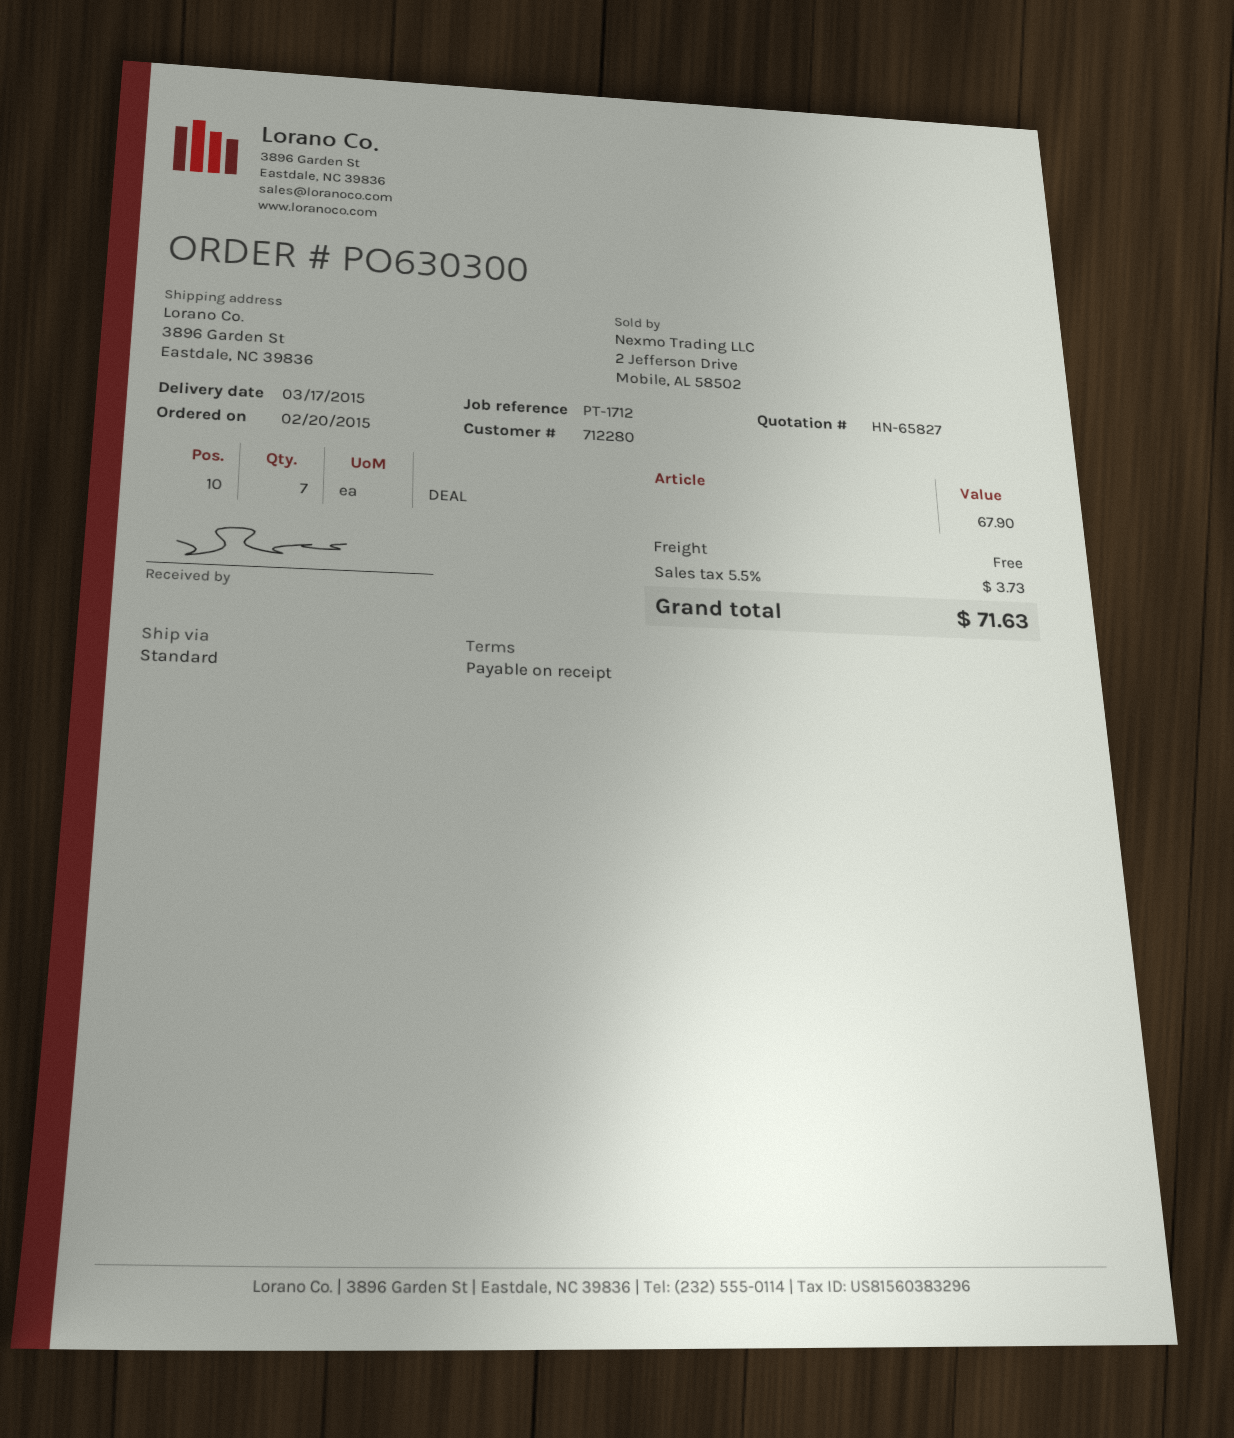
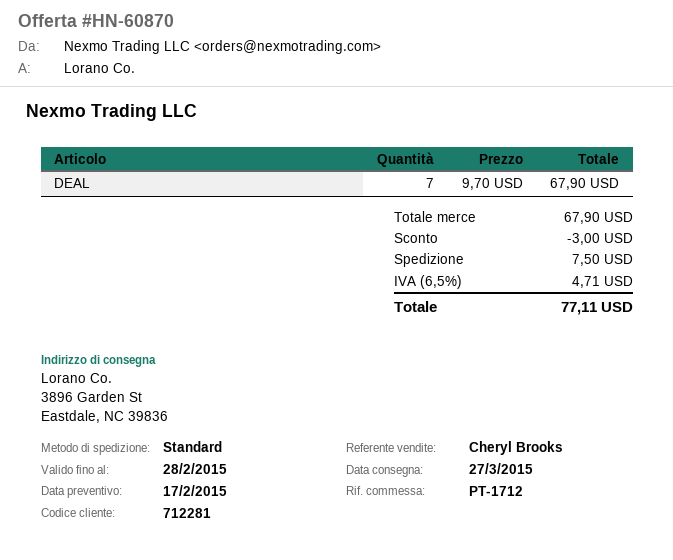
quote number: HN-65827 -> HN-60870
delivery date: 2015-03-17 -> 2015-03-27
customer number: 712280 -> 712281
discount: none -> 3.00
shipping: 0.00 -> 7.50
tax: 5.5% = 3.73 -> 6.5% = 4.71
total: 71.63 -> 77.11

